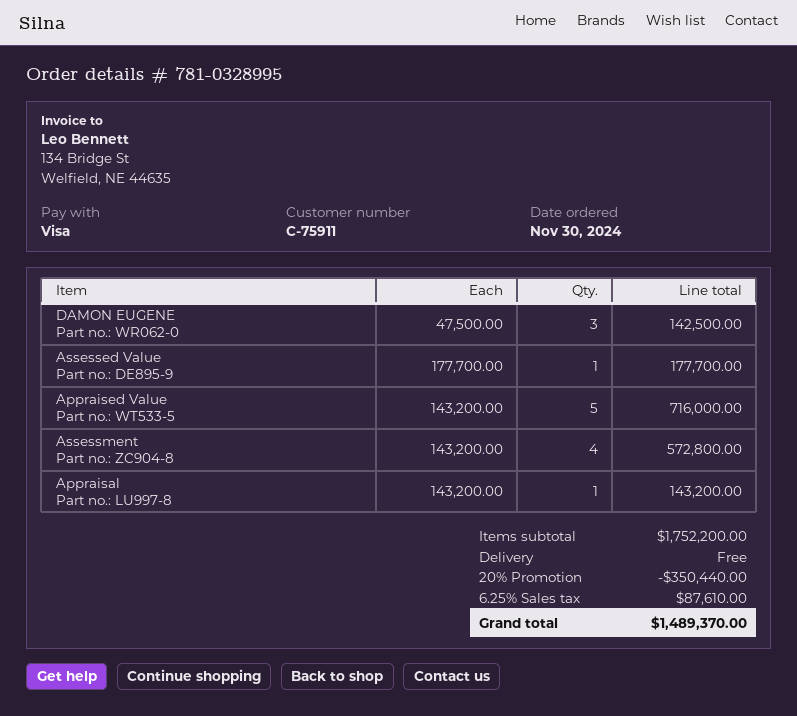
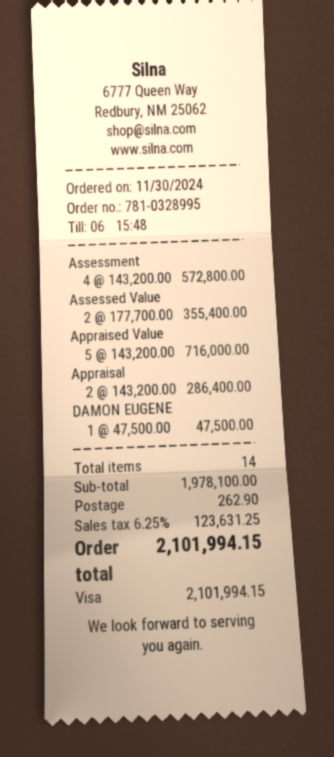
DAMON EUGENE: 3 x 47500.00 = 142500.00 -> 1 x 47500.00 = 47500.00
Assessed Value: 1 x 177700.00 = 177700.00 -> 2 x 177700.00 = 355400.00
Appraisal: 1 x 143200.00 = 143200.00 -> 2 x 143200.00 = 286400.00
subtotal: 1752200.00 -> 1978100.00
discount: 20% = 350440.00 -> none
shipping: 0.00 -> 262.90
tax: 6.25% = 87610.00 -> 6.25% = 123631.25
total: 1489370.00 -> 2101994.15

